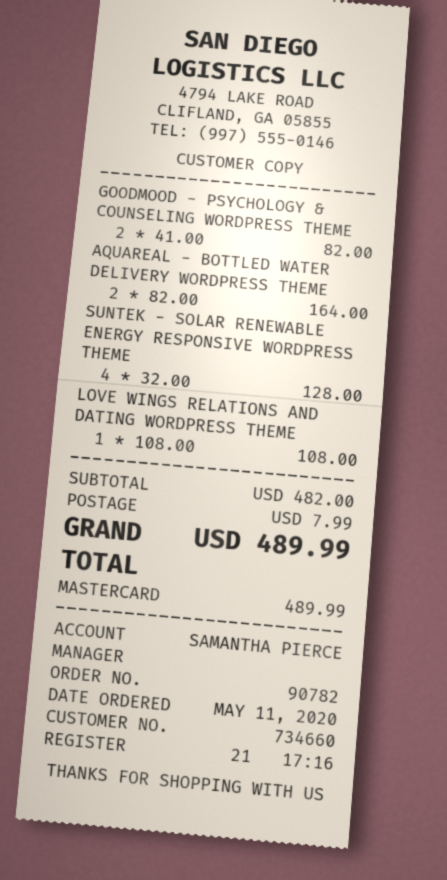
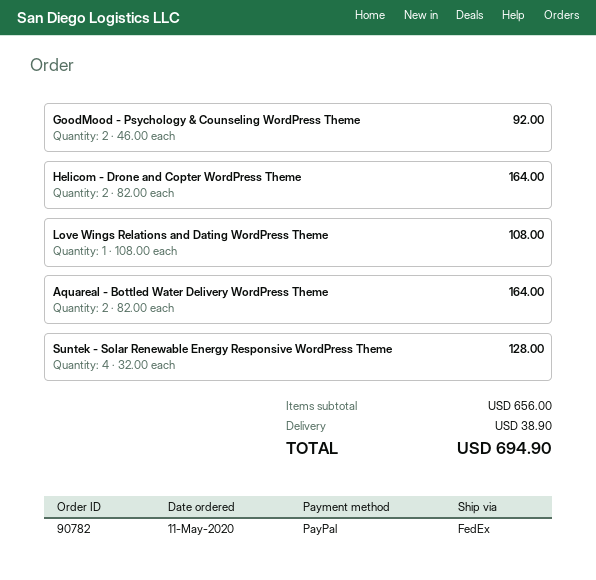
payment method: Mastercard -> PayPal
GOODMOOD - PSYCHOLOGY & COUNSELING WORDPRESS THEME: 2 x 41.00 = 82.00 -> 2 x 46.00 = 92.00
Helicom - Drone and Copter WordPress Theme: none -> 2 x 82.00 = 164.00
subtotal: 482.00 -> 656.00
shipping: 7.99 -> 38.90
total: 489.99 -> 694.90

